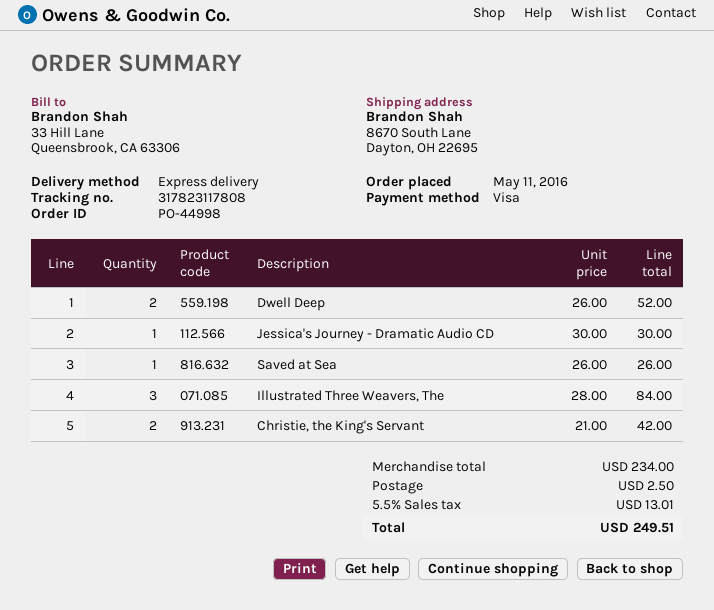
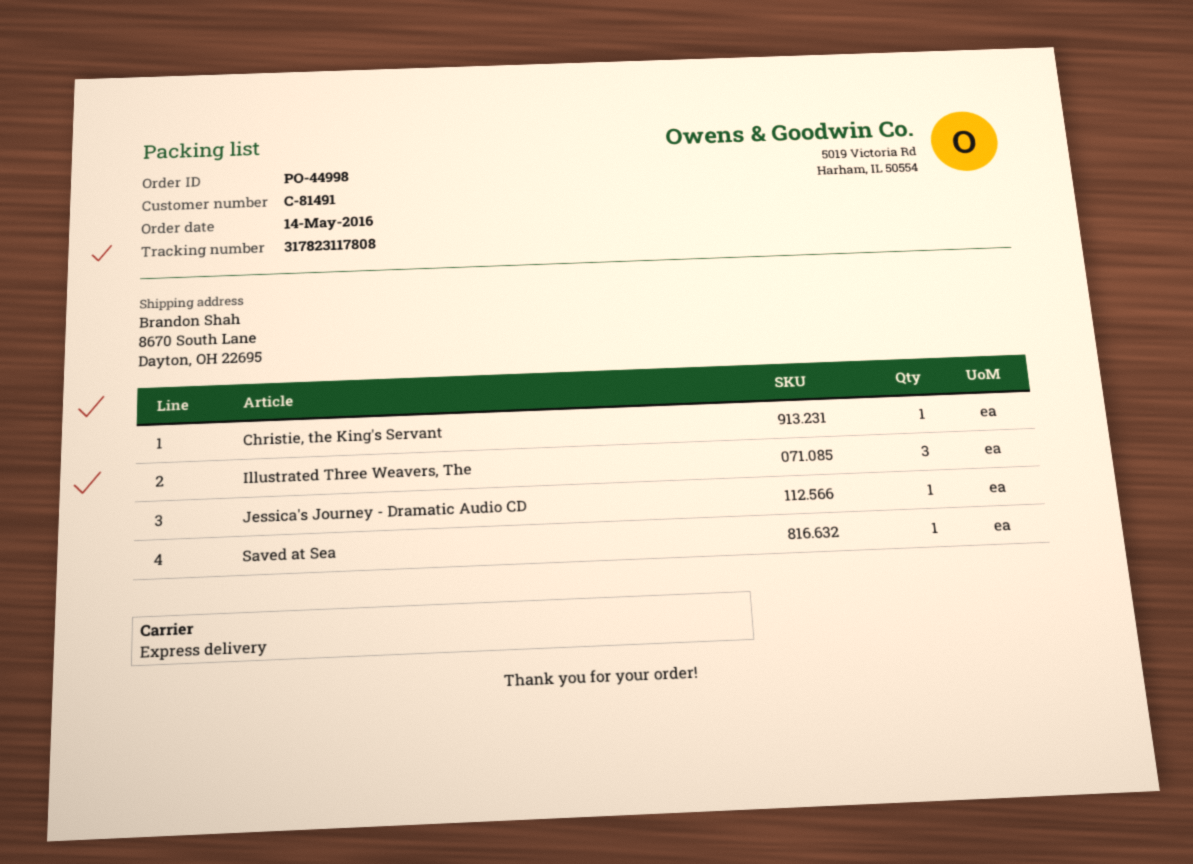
order date: 2016-05-11 -> 2016-05-14
Dwell Deep: 2 -> none
Christie, the King's Servant: 2 -> 1

